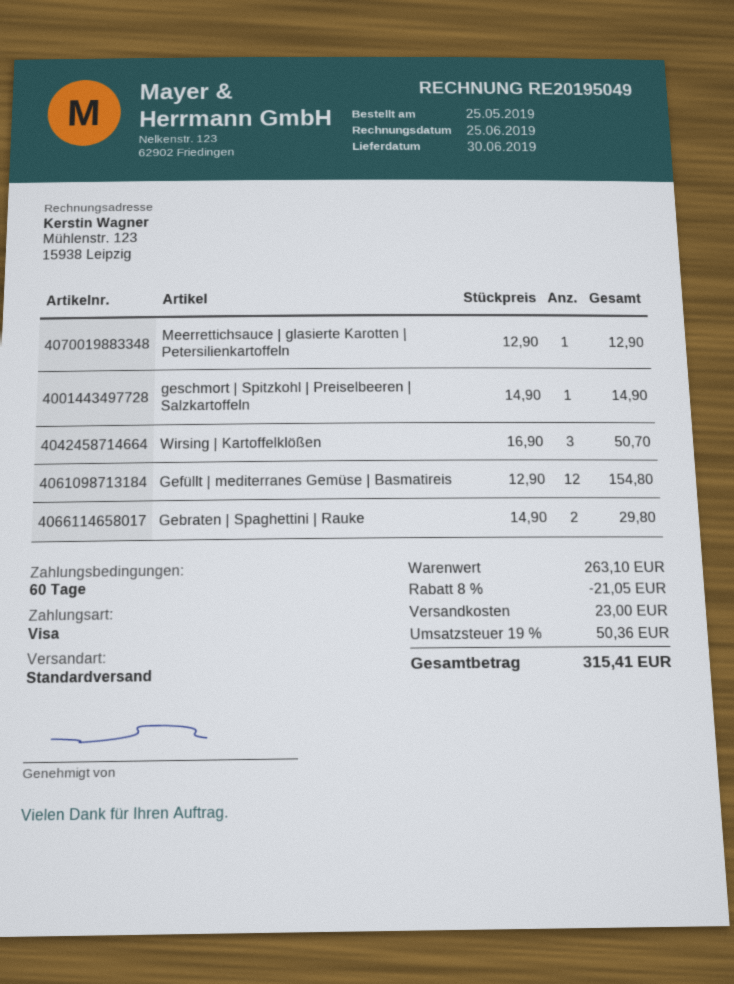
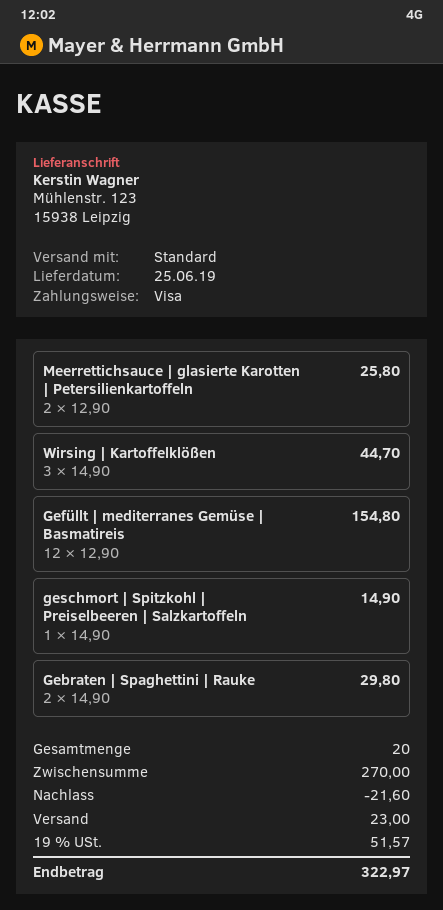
delivery date: 2019-06-30 -> 2019-06-25
Meerrettichsauce | glasierte Karotten | Petersilienkartoffeln: 1 x 12.90 = 12.90 -> 2 x 12.90 = 25.80
Wirsing | Kartoffelklößen: 3 x 16.90 = 50.70 -> 3 x 14.90 = 44.70
subtotal: 263.10 -> 270.00
discount: 21.05 -> 21.60
tax: 19% = 50.36 -> 19% = 51.57
total: 315.41 -> 322.97

